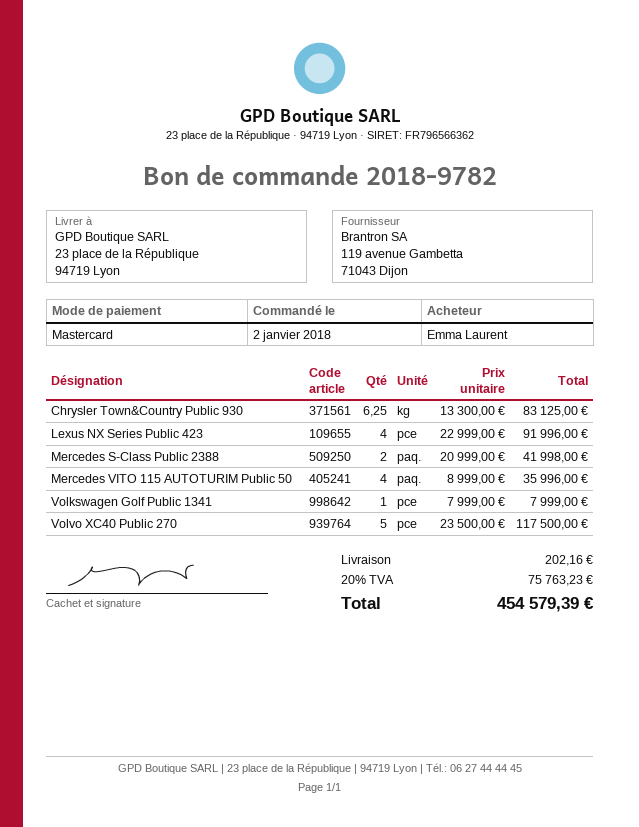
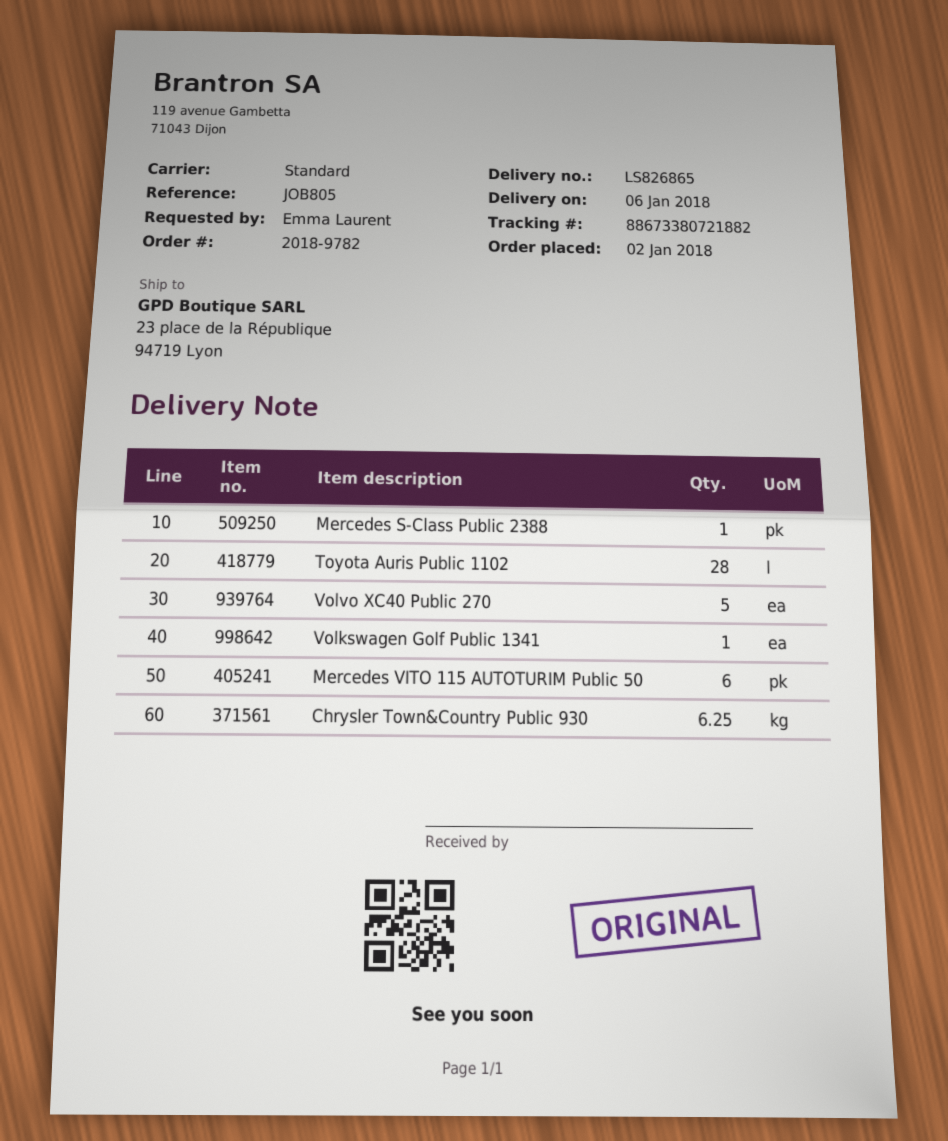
Lexus NX Series Public 423: 4 -> none
Mercedes S-Class Public 2388: 2 -> 1
Mercedes VITO 115 AUTOTURIM Public 50: 4 -> 6
Toyota Auris Public 1102: none -> 28

